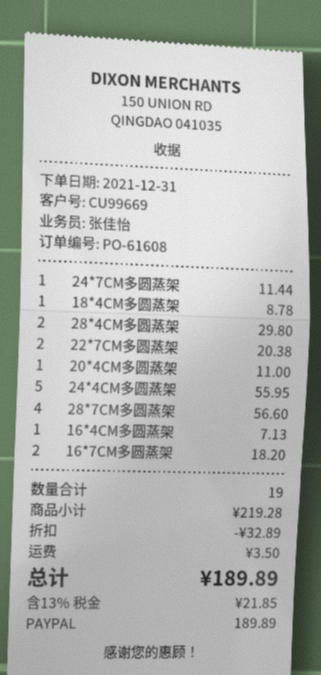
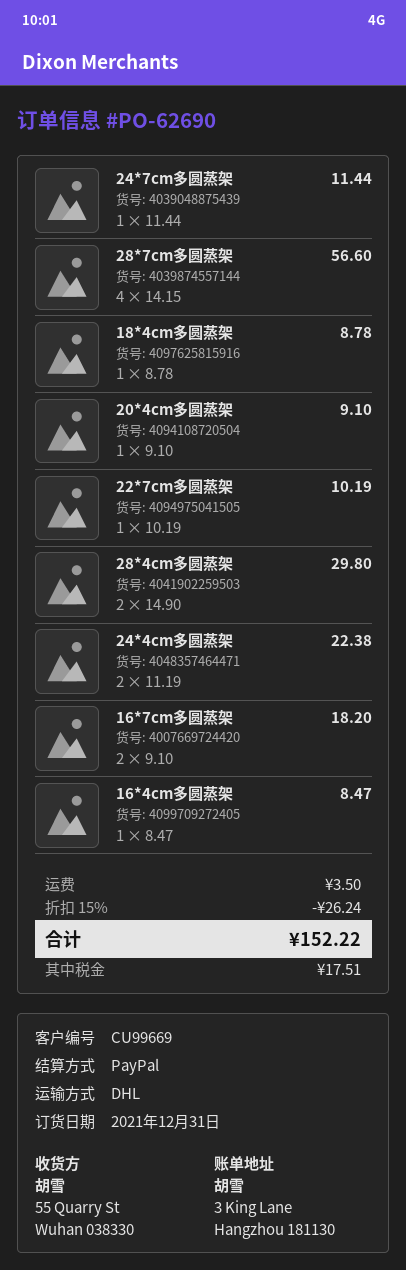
order number: PO-61608 -> PO-62690
22*7CM多圆蒸架: 2 for 20.38 -> 1 for 10.19
20*4CM多圆蒸架: 1 for 11.00 -> 1 for 9.10
24*4CM多圆蒸架: 5 for 55.95 -> 2 for 22.38
16*4CM多圆蒸架: 1 for 7.13 -> 1 for 8.47
discount: 32.89 -> 26.24
tax: 21.85 -> 17.51
total: 189.89 -> 152.22

